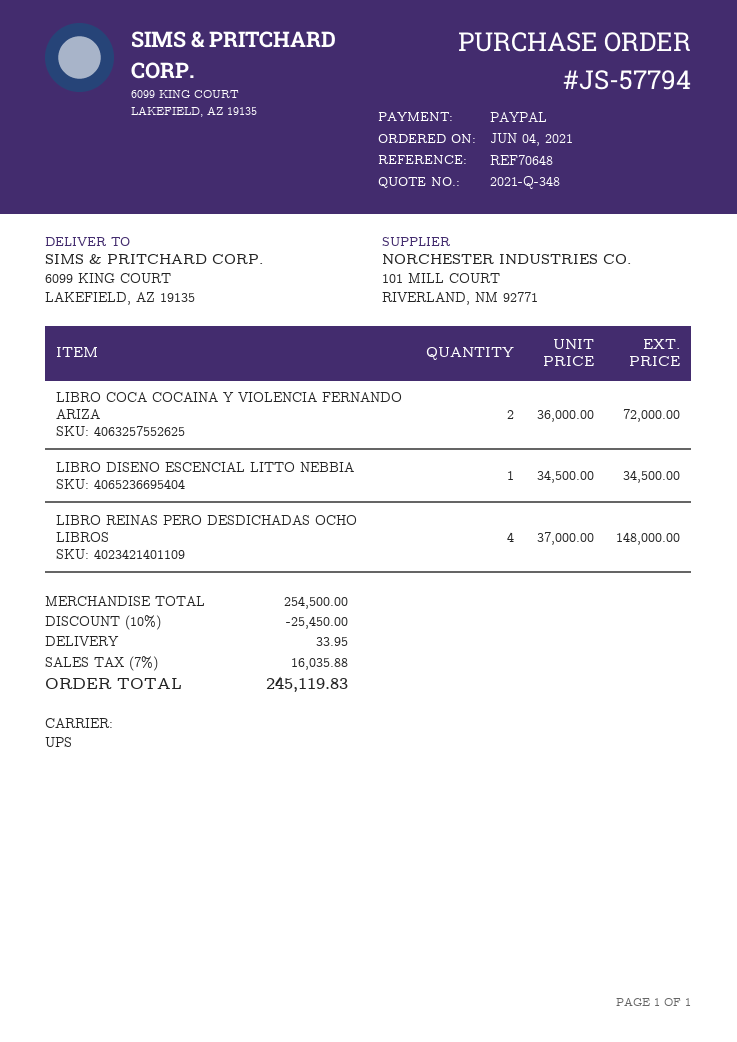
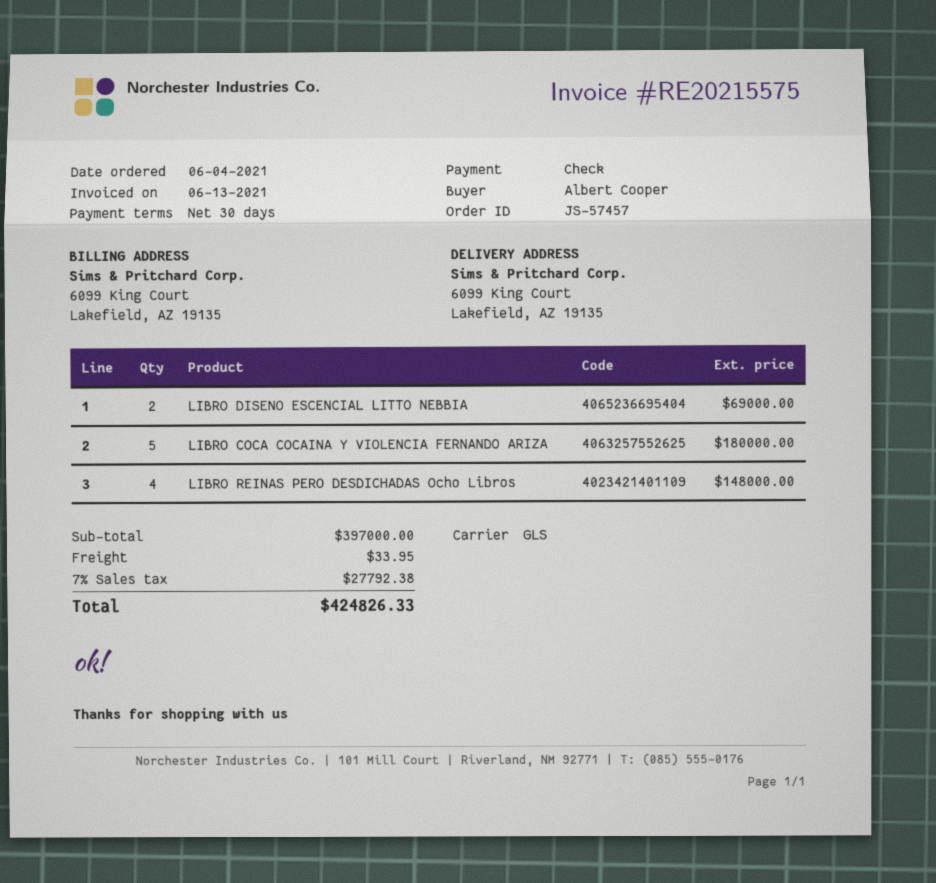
order number: JS-57794 -> JS-57457
payment method: PayPal -> cheque
shipping method: UPS -> GLS
LIBRO COCA COCAINA Y VIOLENCIA FERNANDO ARIZA: 2 for 72000.00 -> 5 for 180000.00
LIBRO DISENO ESCENCIAL LITTO NEBBIA: 1 for 34500.00 -> 2 for 69000.00
subtotal: 254500.00 -> 397000.00
discount: 10% = 25450.00 -> none
tax: 7% = 16035.88 -> 7% = 27792.38
total: 245119.83 -> 424826.33

